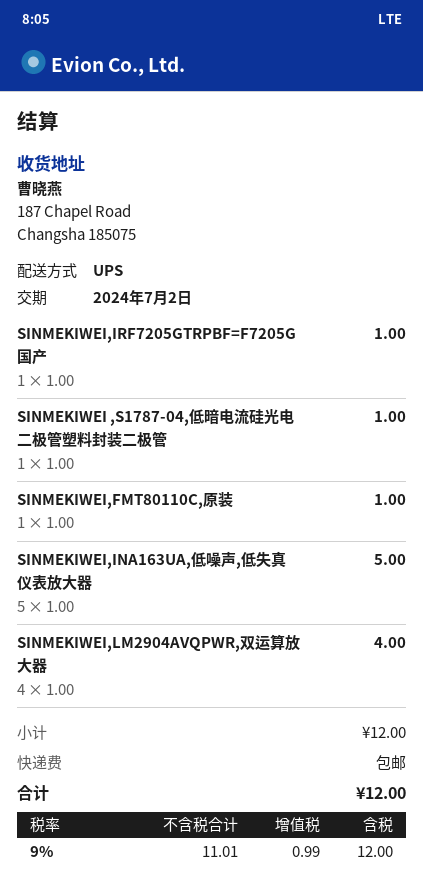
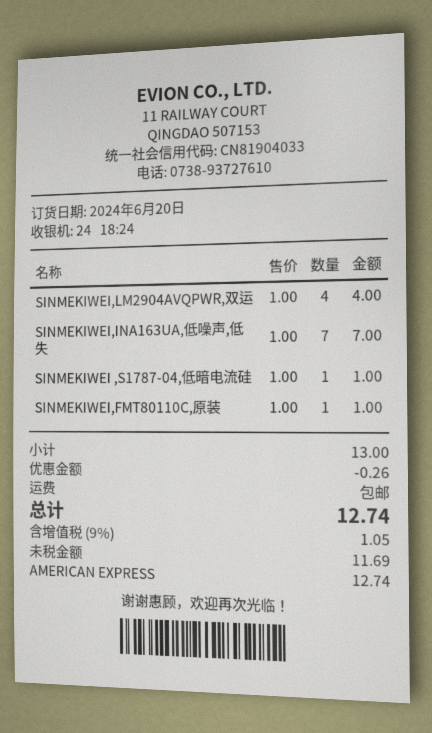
SINMEKIWEI,IRF7205GTRPBF=F7205G 国产: 1 x 1.00 = 1.00 -> none
SINMEKIWEI,INA163UA,低噪声,低失真仪表放大器: 5 x 1.00 = 5.00 -> 7 x 1.00 = 7.00
subtotal: 12.00 -> 13.00
discount: none -> 0.26
net: 11.01 -> 11.69
tax: 9% = 0.99 -> 9% = 1.05
total: 12.00 -> 12.74

